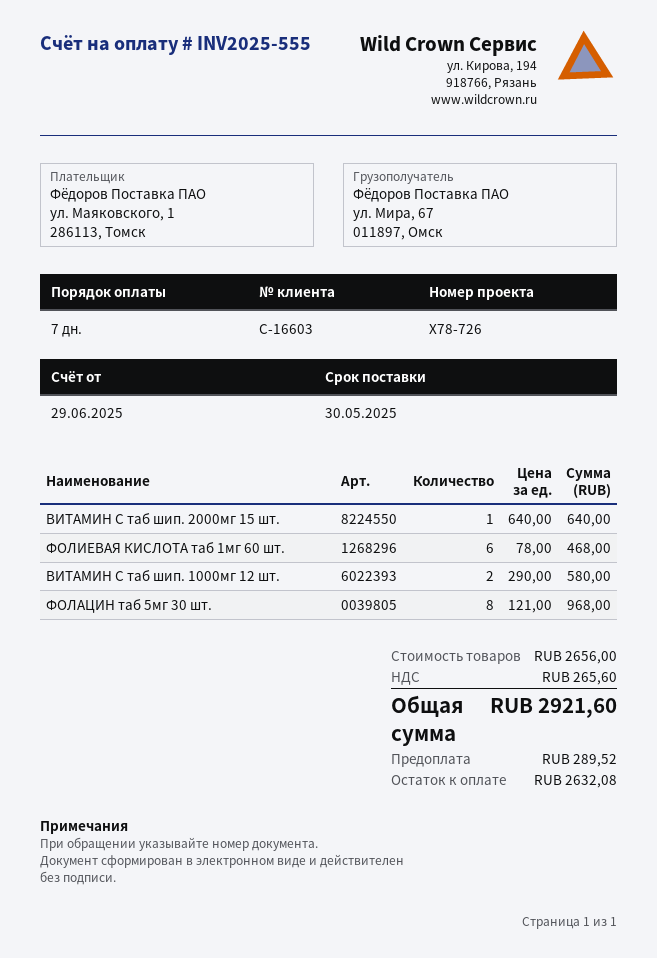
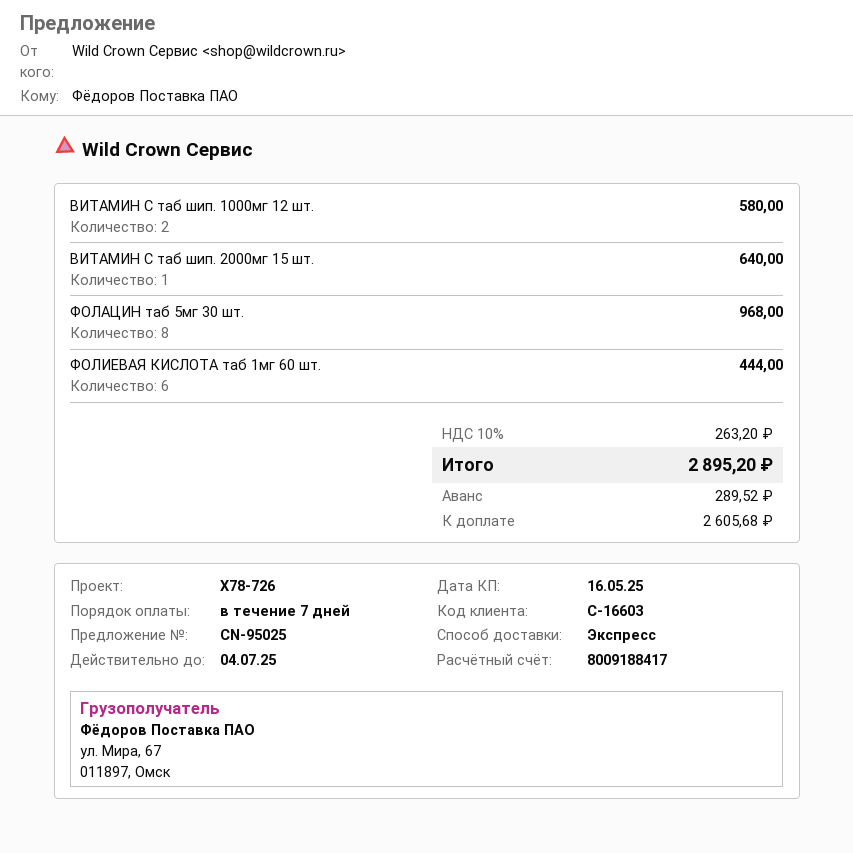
ФОЛИЕВАЯ КИСЛОТА таб 1мг 60 шт.: 6 for 468.00 -> 6 for 444.00
tax: 265.60 -> 263.20
total: 2921.60 -> 2895.20
balance: 2632.08 -> 2605.68

